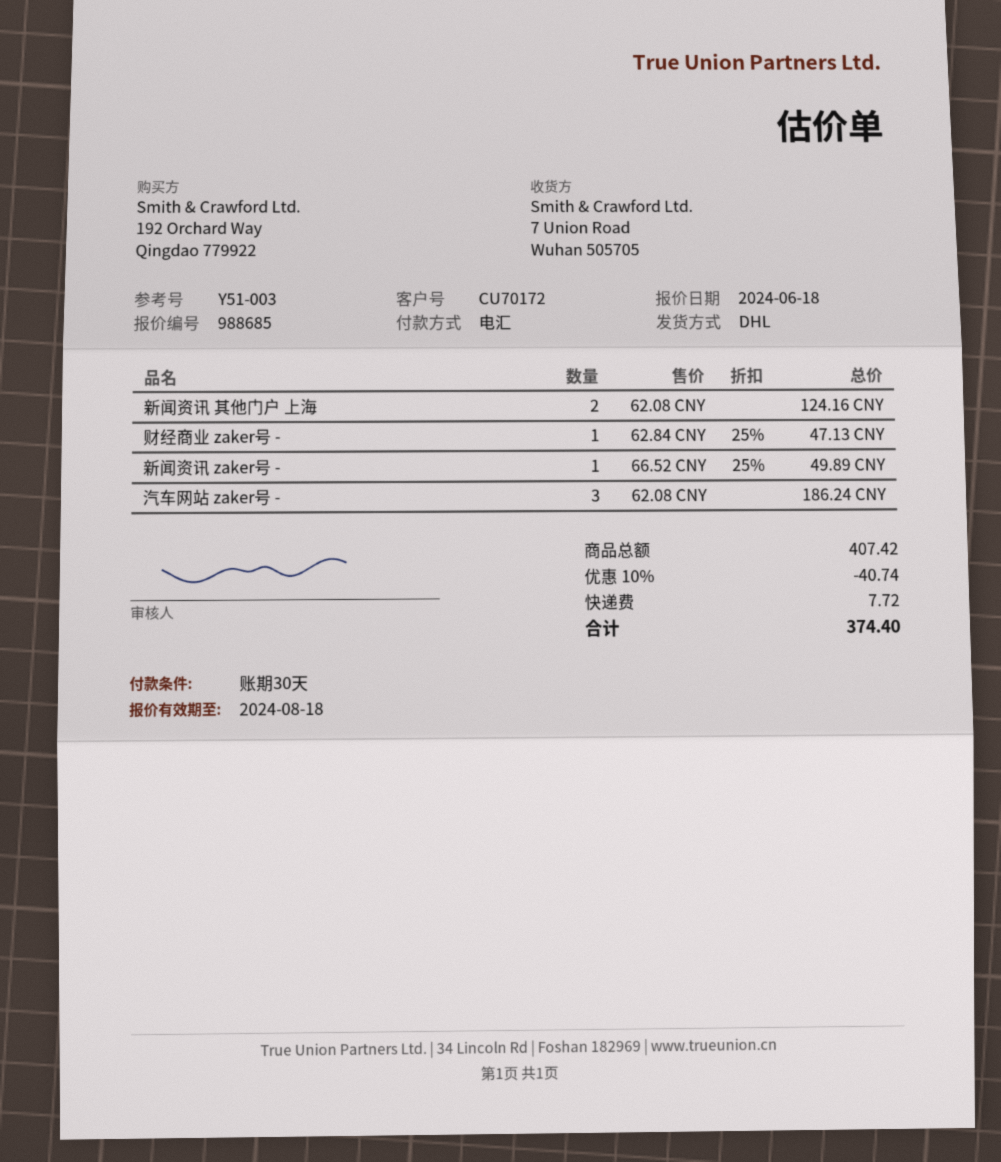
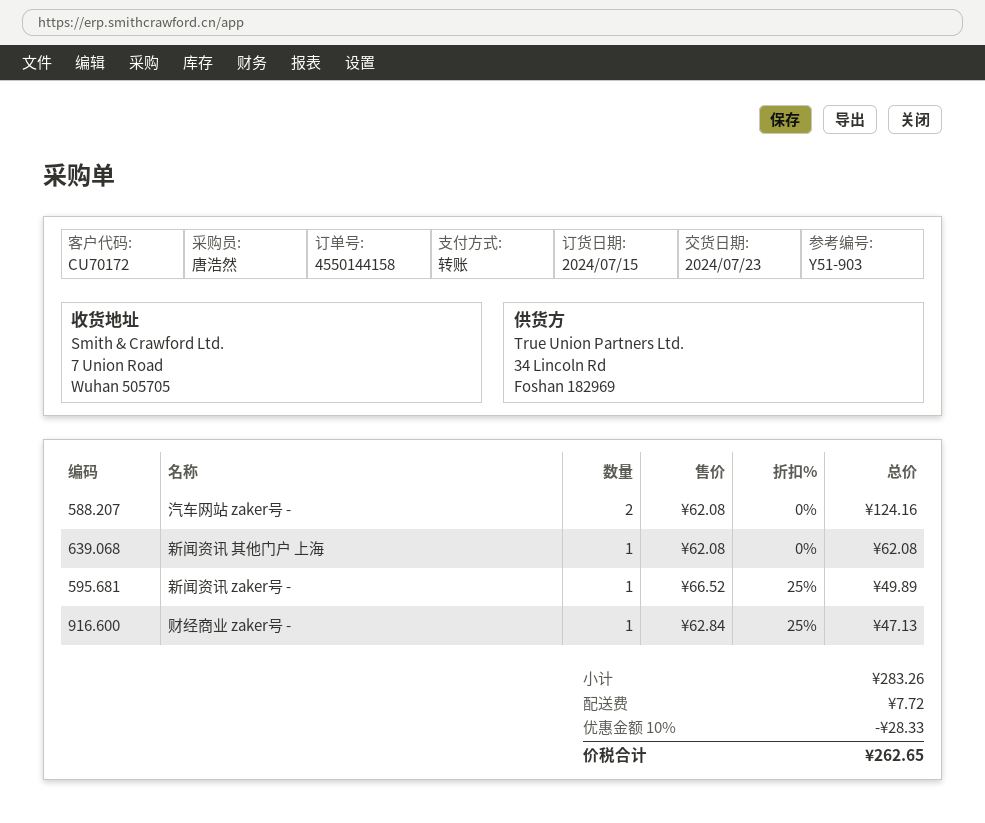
reference: Y51-003 -> Y51-903
新闻资讯 其他门户 上海: 2 x 62.08 = 124.16 -> 1 x 62.08 = 62.08
汽车网站 zaker号 -: 3 x 62.08 = 186.24 -> 2 x 62.08 = 124.16
subtotal: 407.42 -> 283.26
discount: 10% = 40.74 -> 10% = 28.33
total: 374.40 -> 262.65

